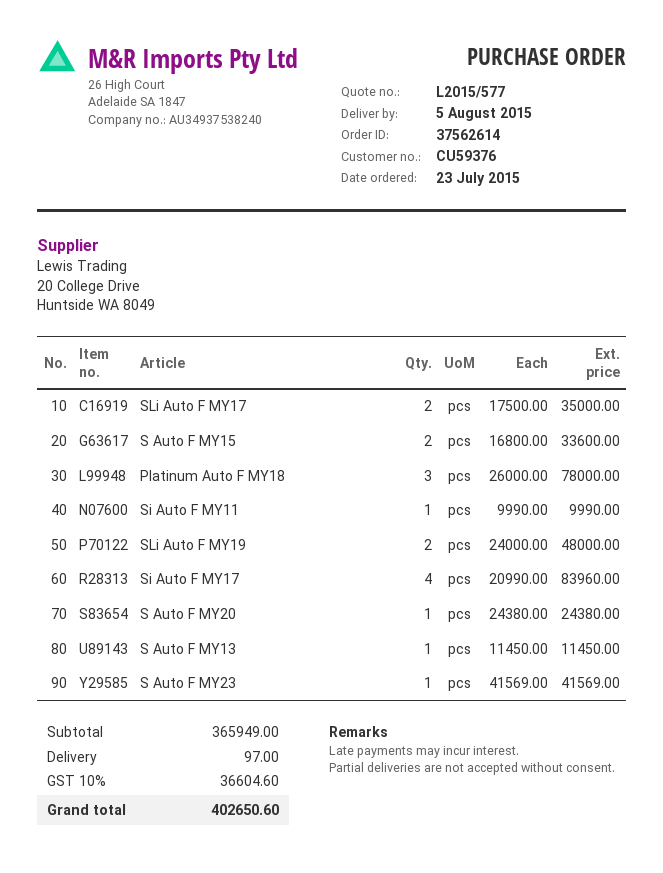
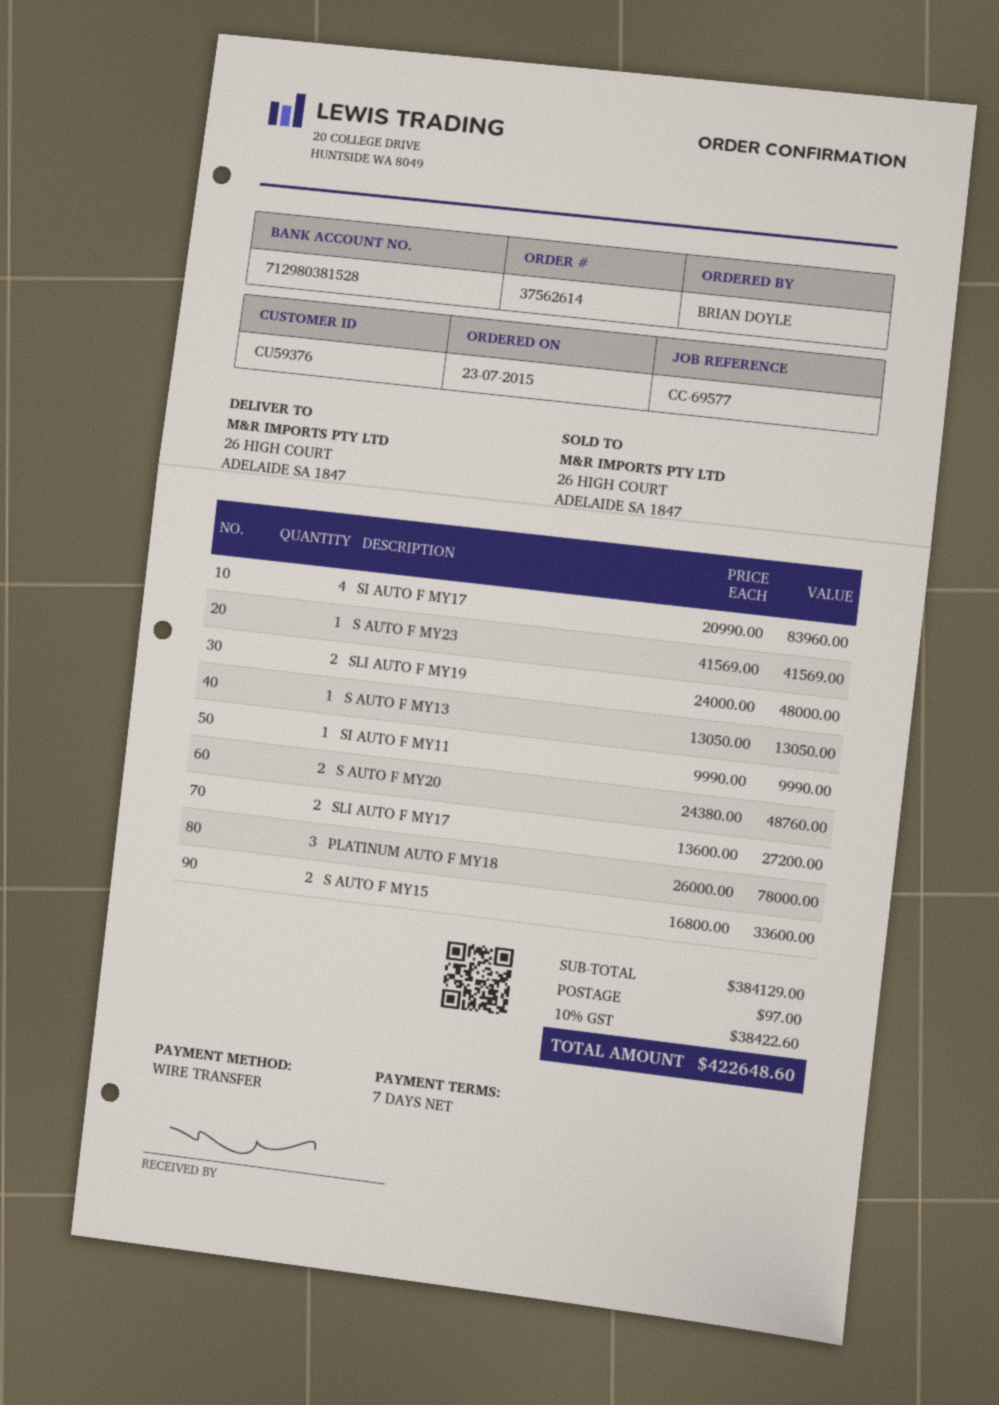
SLi Auto F MY17: 2 x 17500.00 = 35000.00 -> 2 x 13600.00 = 27200.00
S Auto F MY20: 1 x 24380.00 = 24380.00 -> 2 x 24380.00 = 48760.00
S Auto F MY13: 1 x 11450.00 = 11450.00 -> 1 x 13050.00 = 13050.00
subtotal: 365949.00 -> 384129.00
tax: 10% = 36604.60 -> 10% = 38422.60
total: 402650.60 -> 422648.60

